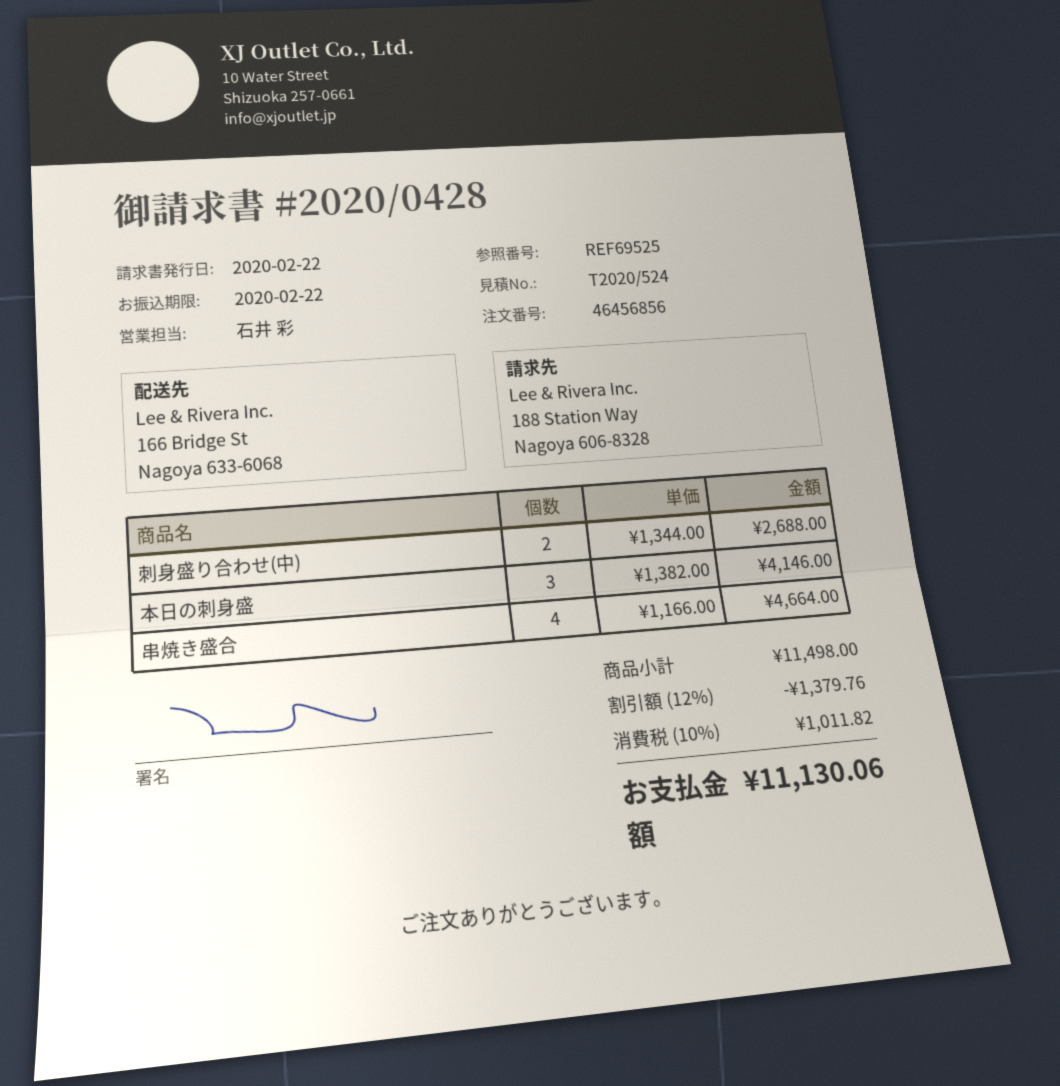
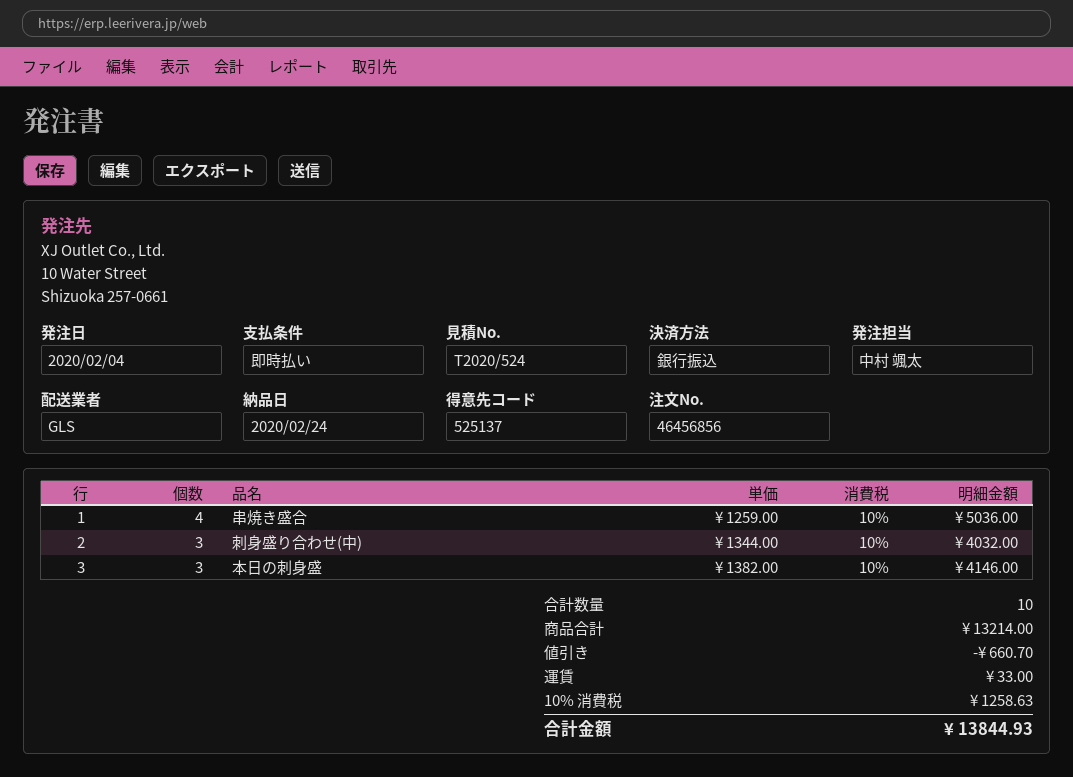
刺身盛り合わせ(中): 2 x 1344.00 = 2688.00 -> 3 x 1344.00 = 4032.00
串焼き盛合: 4 x 1166.00 = 4664.00 -> 4 x 1259.00 = 5036.00
subtotal: 11498.00 -> 13214.00
discount: 1379.76 -> 660.70
shipping: none -> 33.00
tax: 10% = 1011.82 -> 10% = 1258.63
total: 11130.06 -> 13844.93

